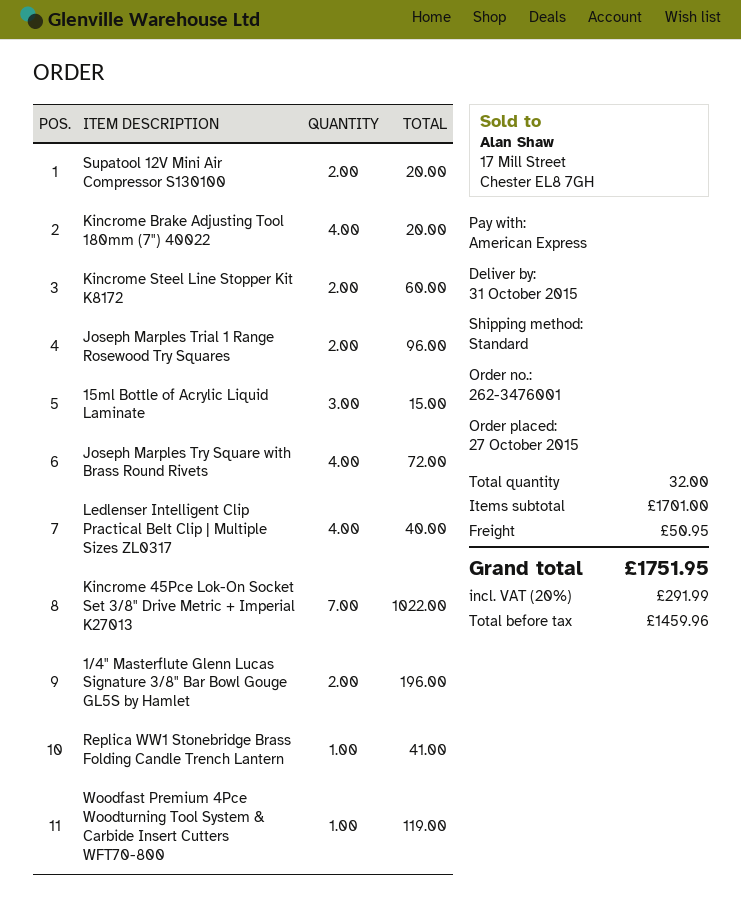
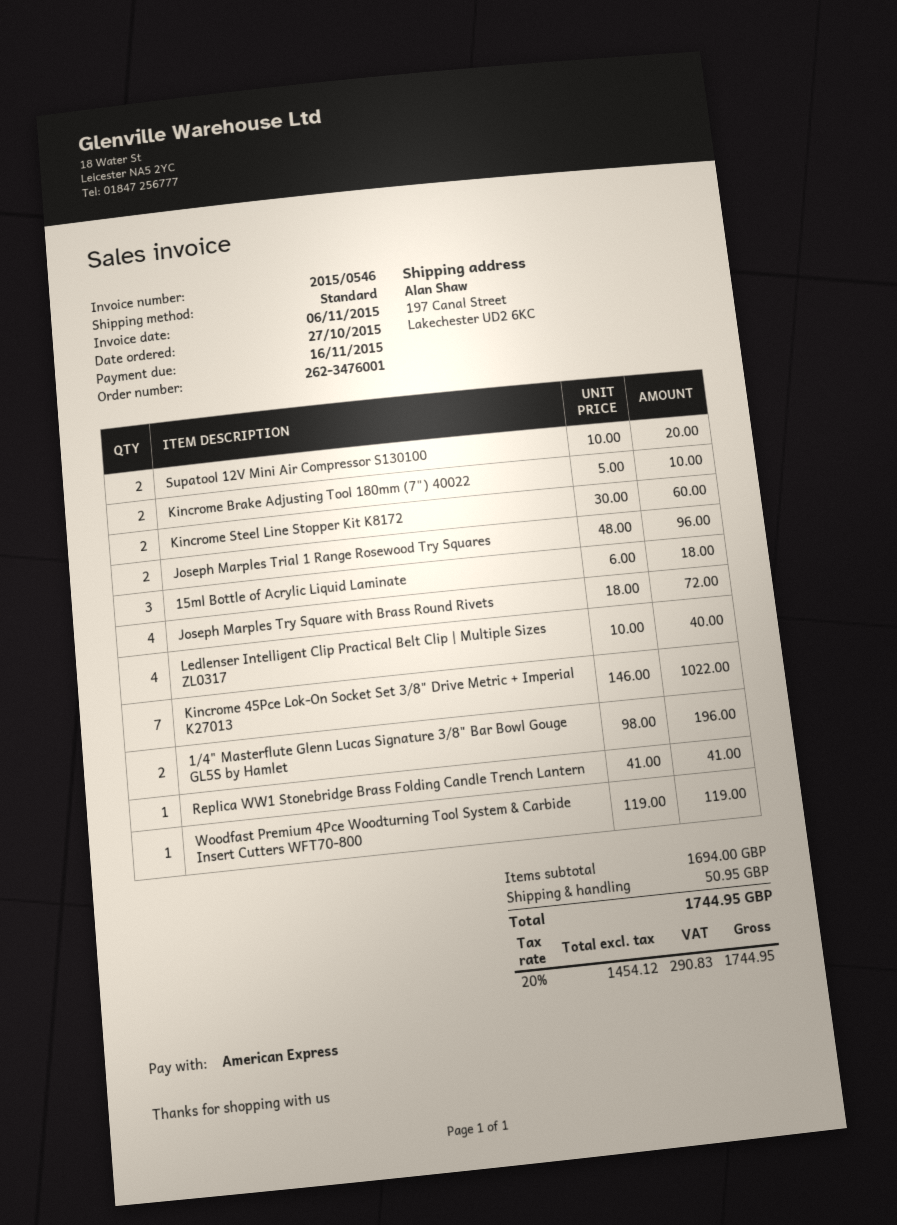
Kincrome Brake Adjusting Tool 180mm (7") 40022: 4 for 20.00 -> 2 for 10.00
15ml Bottle of Acrylic Liquid Laminate: 3 for 15.00 -> 3 for 18.00
subtotal: 1701.00 -> 1694.00
net: 1459.96 -> 1454.12
tax: 20% = 291.99 -> 20% = 290.83
total: 1751.95 -> 1744.95

